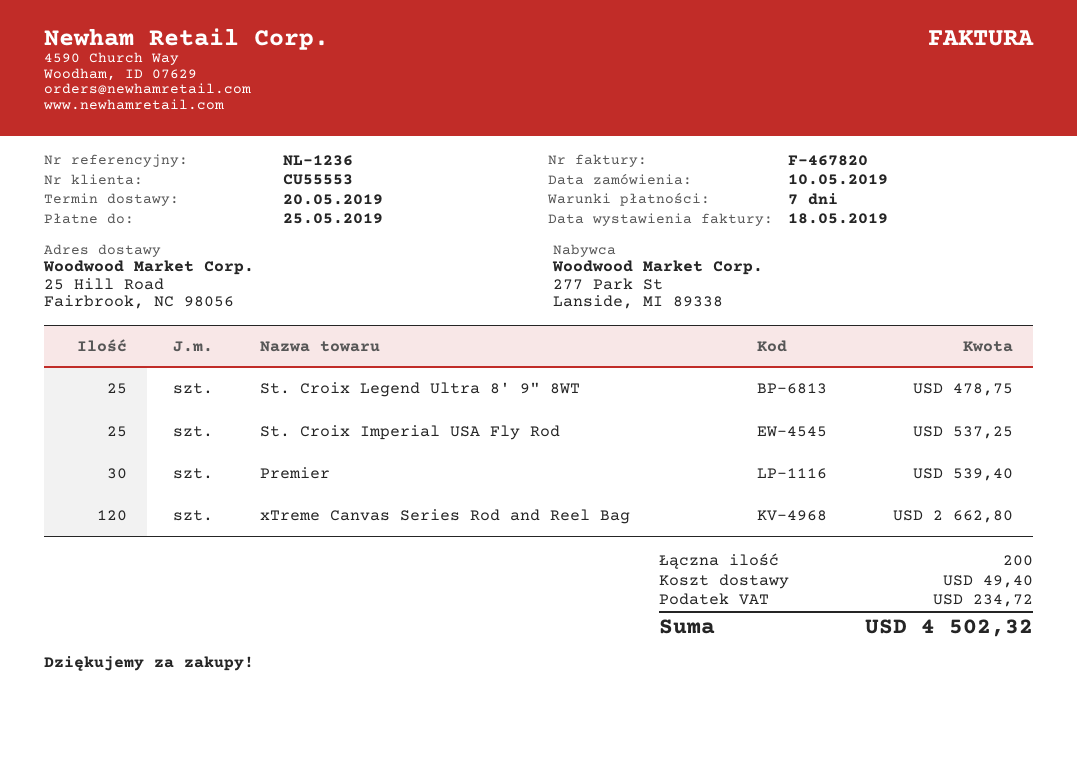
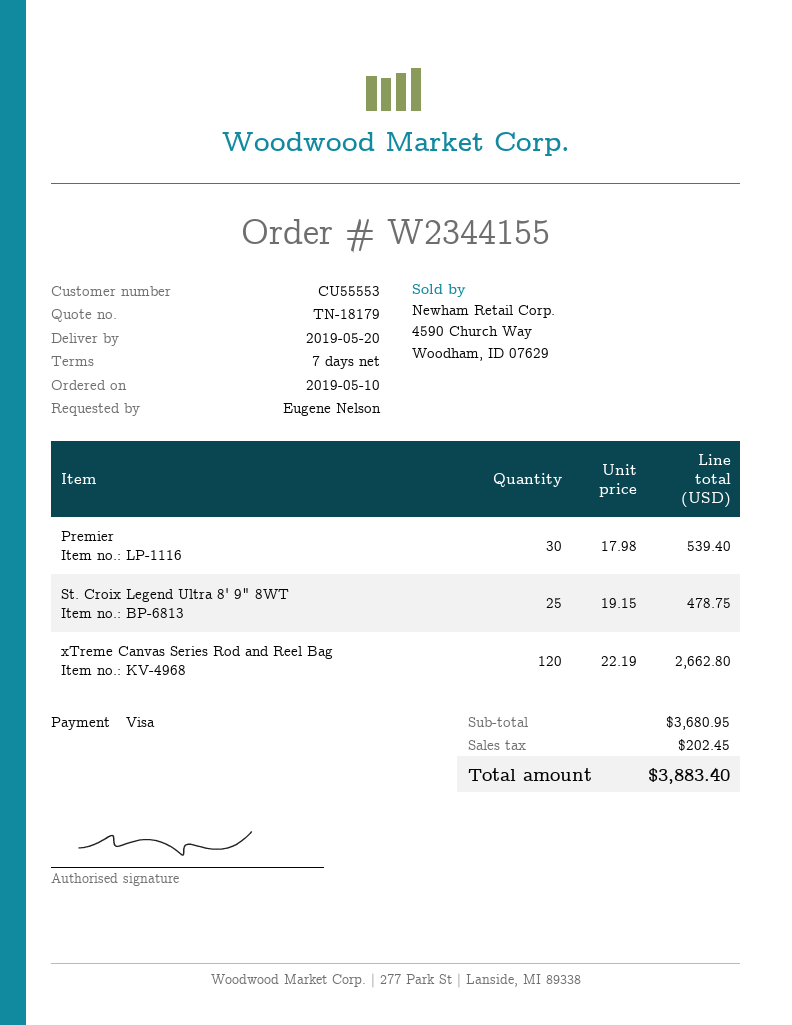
St. Croix Imperial USA Fly Rod: 25 for 537.25 -> none
shipping: 49.40 -> none
tax: 234.72 -> 202.45
total: 4502.32 -> 3883.40

